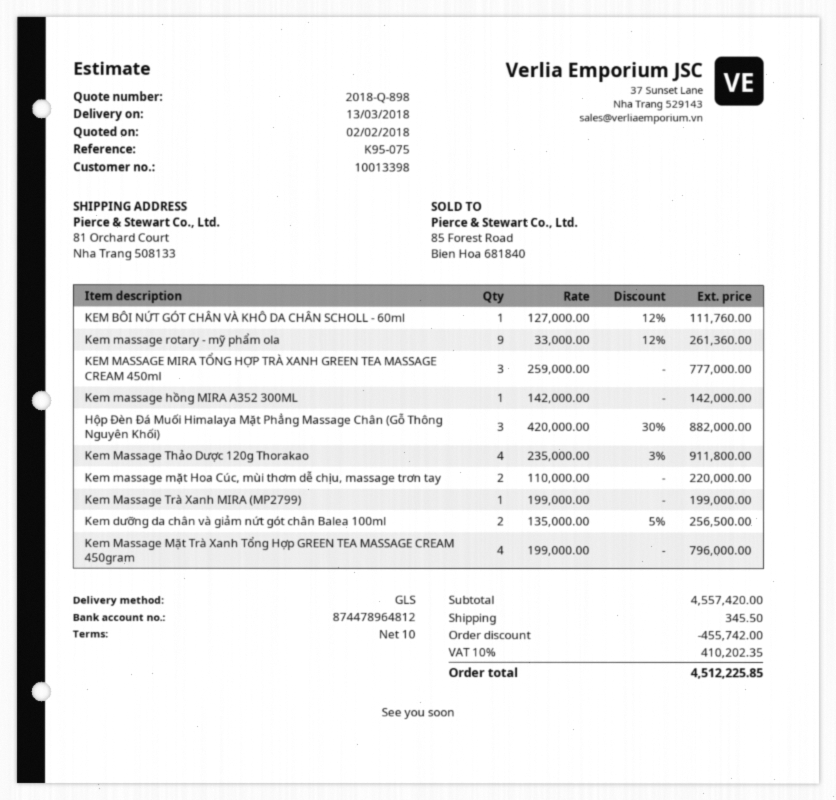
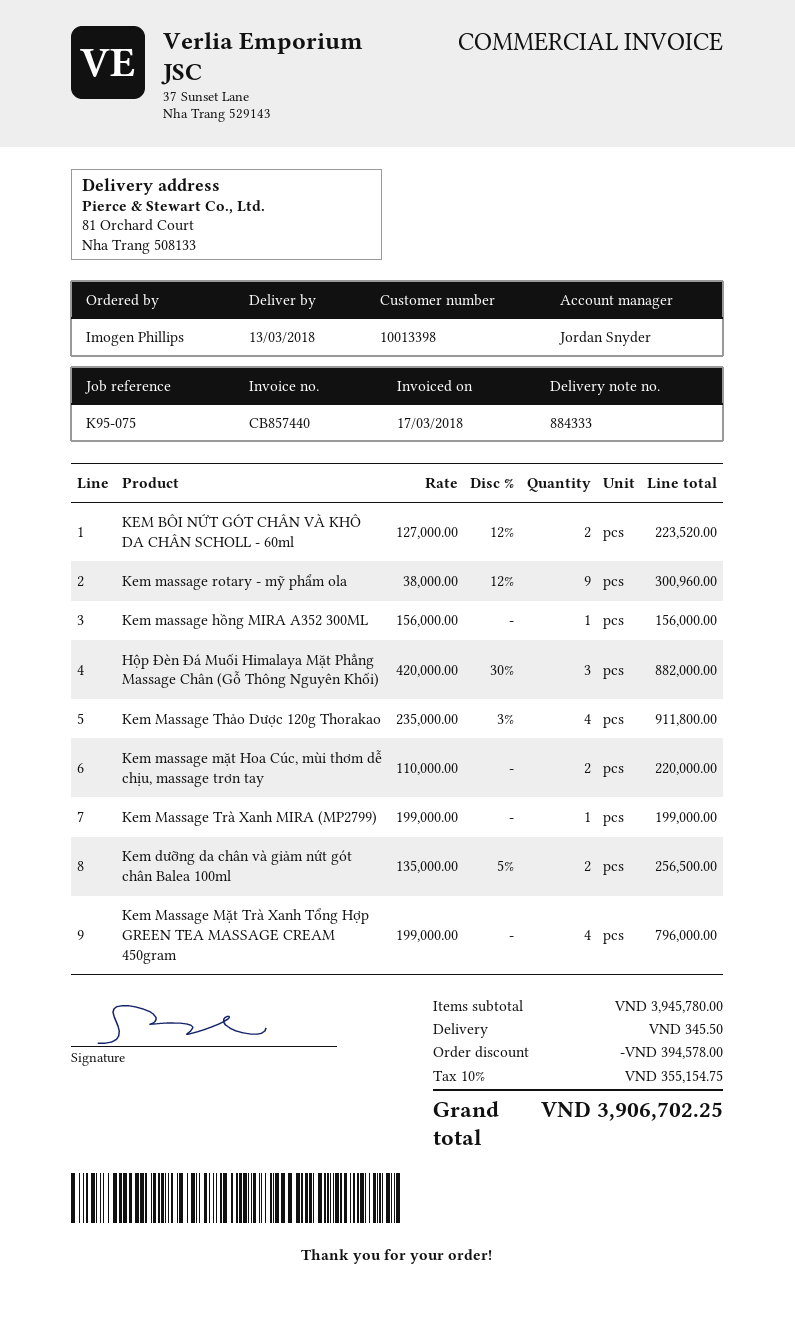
KEM BÔI NỨT GÓT CHÂN VÀ KHÔ DA CHÂN SCHOLL - 60ml: 1 x 127000.00 - 12% = 111760.00 -> 2 x 127000.00 - 12% = 223520.00
Kem massage rotary - mỹ phẩm ola: 9 x 33000.00 - 12% = 261360.00 -> 9 x 38000.00 - 12% = 300960.00
KEM MASSAGE MIRA TỔNG HỢP TRÀ XANH GREEN TEA MASSAGE CREAM 450ml: 3 x 259000.00 = 777000.00 -> none
Kem massage hồng MIRA A352 300ML: 1 x 142000.00 = 142000.00 -> 1 x 156000.00 = 156000.00
subtotal: 4557420.00 -> 3945780.00
discount: 455742.00 -> 394578.00
tax: 10% = 410202.35 -> 10% = 355154.75
total: 4512225.85 -> 3906702.25

